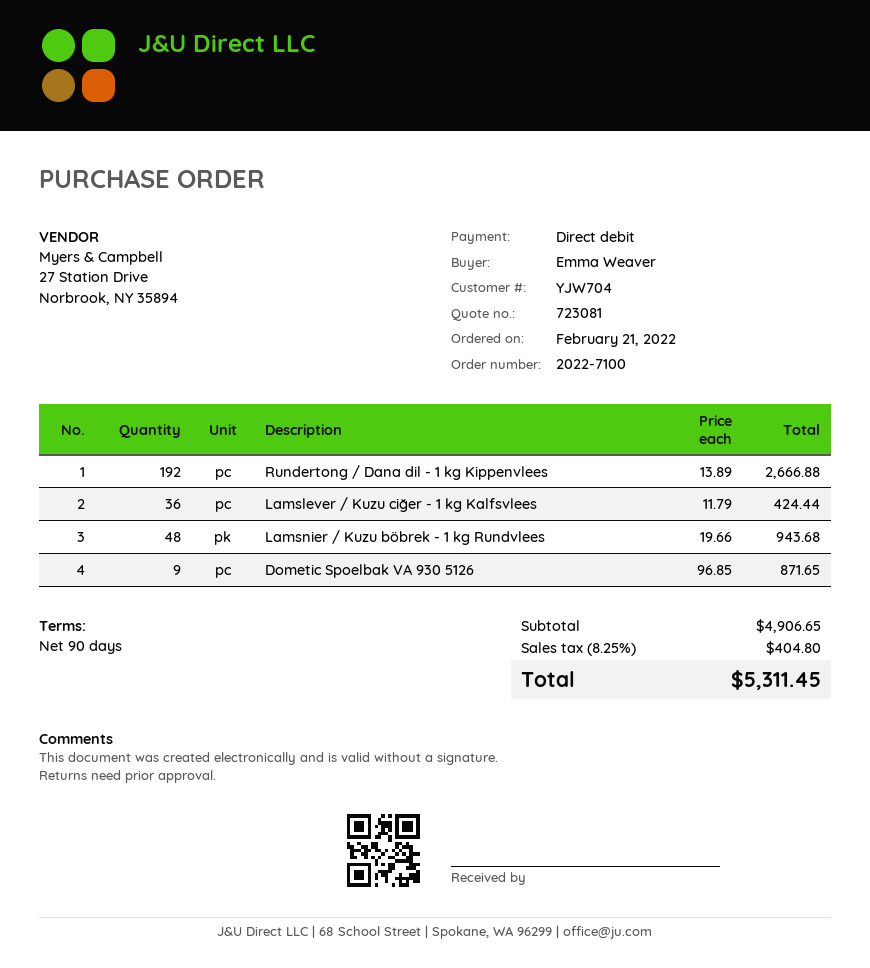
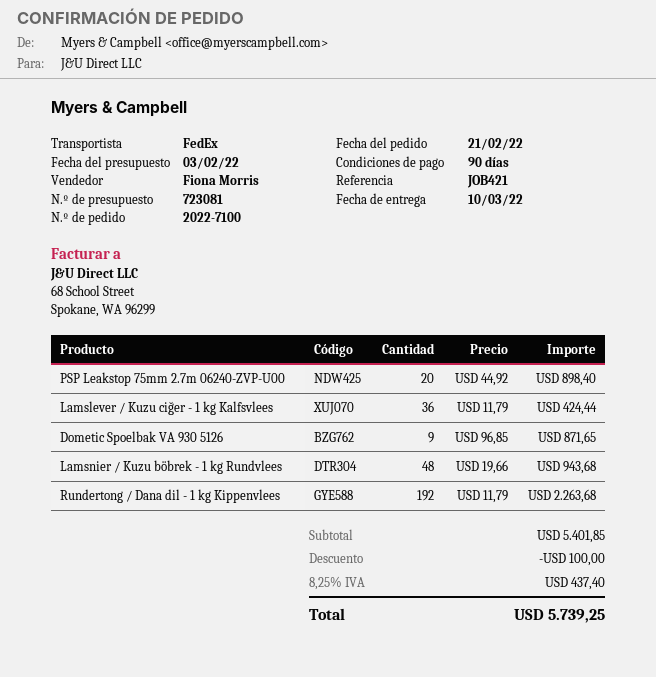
Rundertong / Dana dil - 1 kg Kippenvlees: 192 x 13.89 = 2666.88 -> 192 x 11.79 = 2263.68
PSP Leakstop 75mm 2.7m 06240-ZVP-U00: none -> 20 x 44.92 = 898.40
subtotal: 4906.65 -> 5401.85
discount: none -> 100.00
tax: 8.25% = 404.80 -> 8.25% = 437.40
total: 5311.45 -> 5739.25

